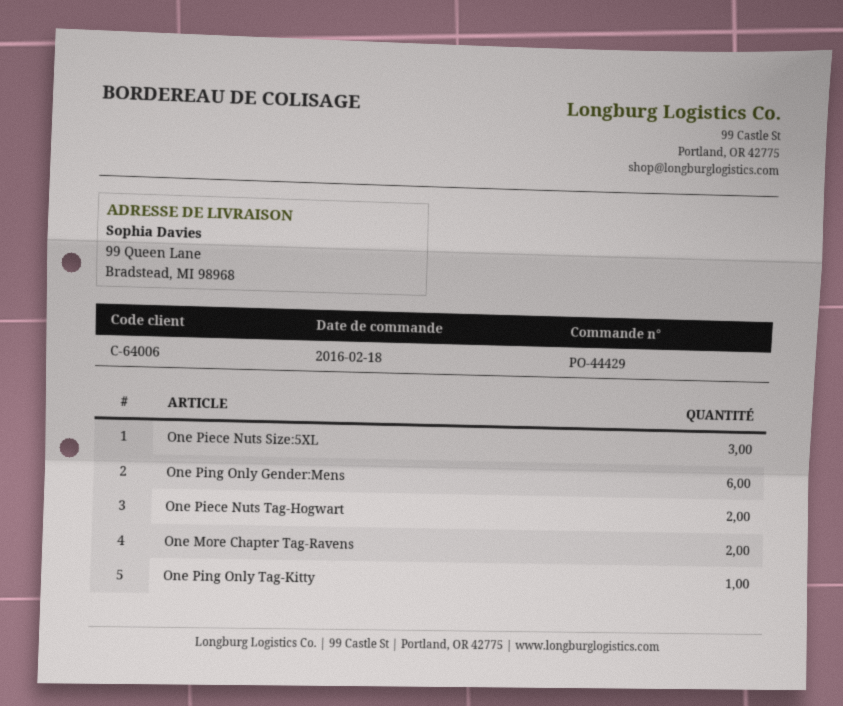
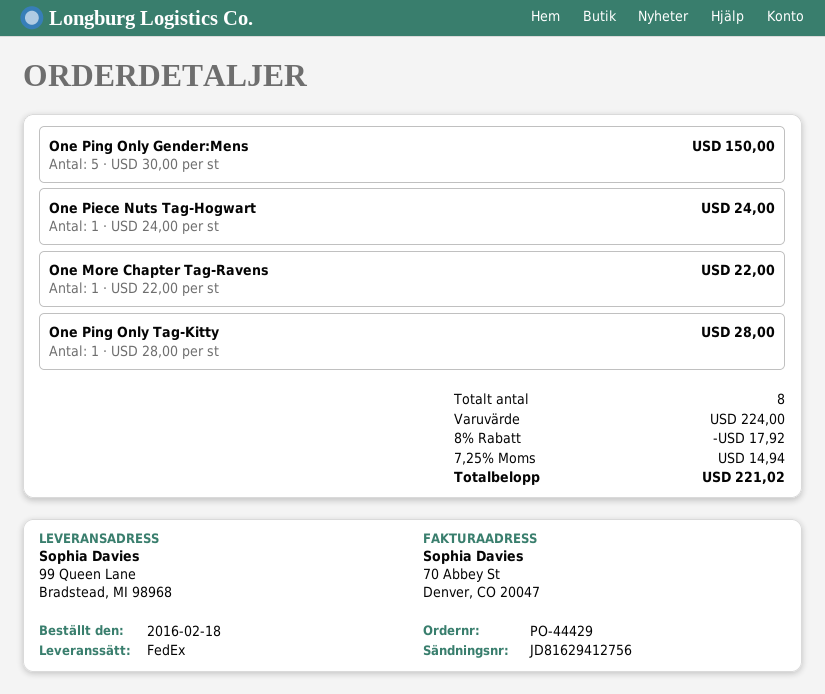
One Piece Nuts Size:5XL: 3 -> none
One Ping Only Gender:Mens: 6 -> 5
One Piece Nuts Tag-Hogwart: 2 -> 1
One More Chapter Tag-Ravens: 2 -> 1

